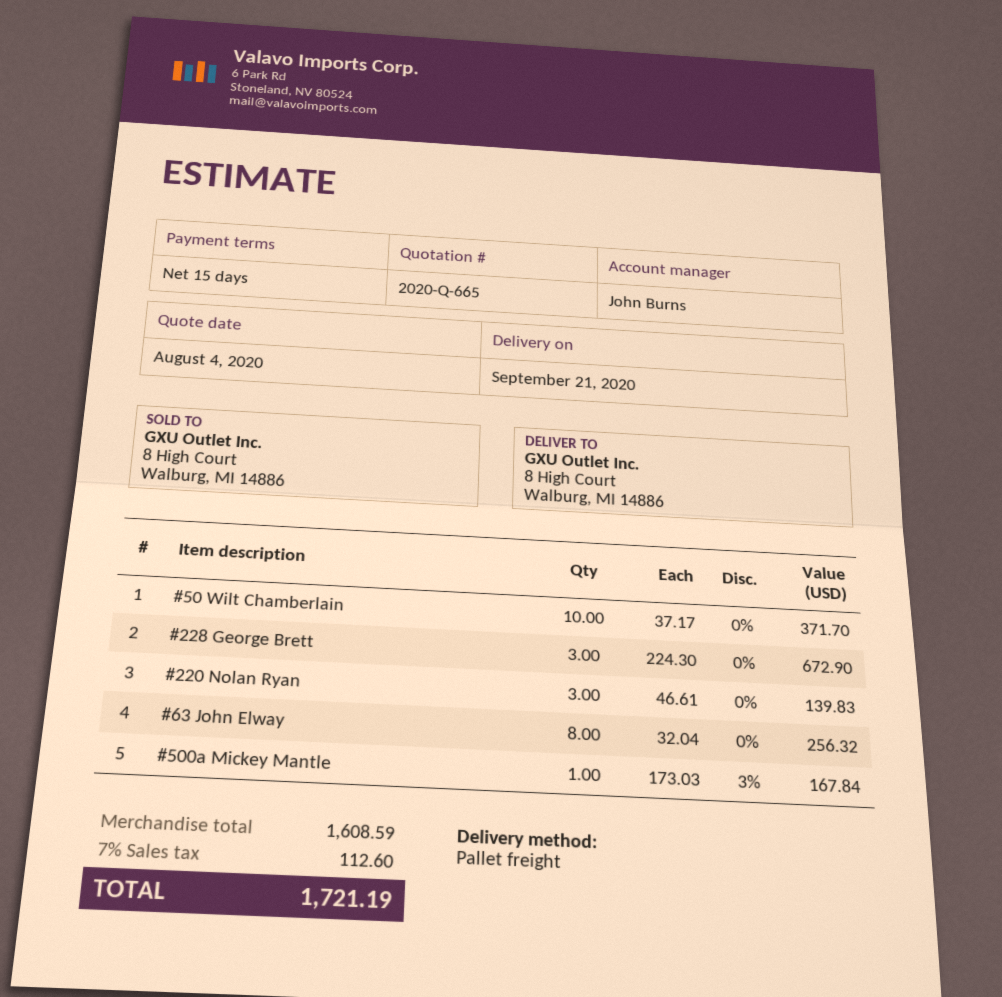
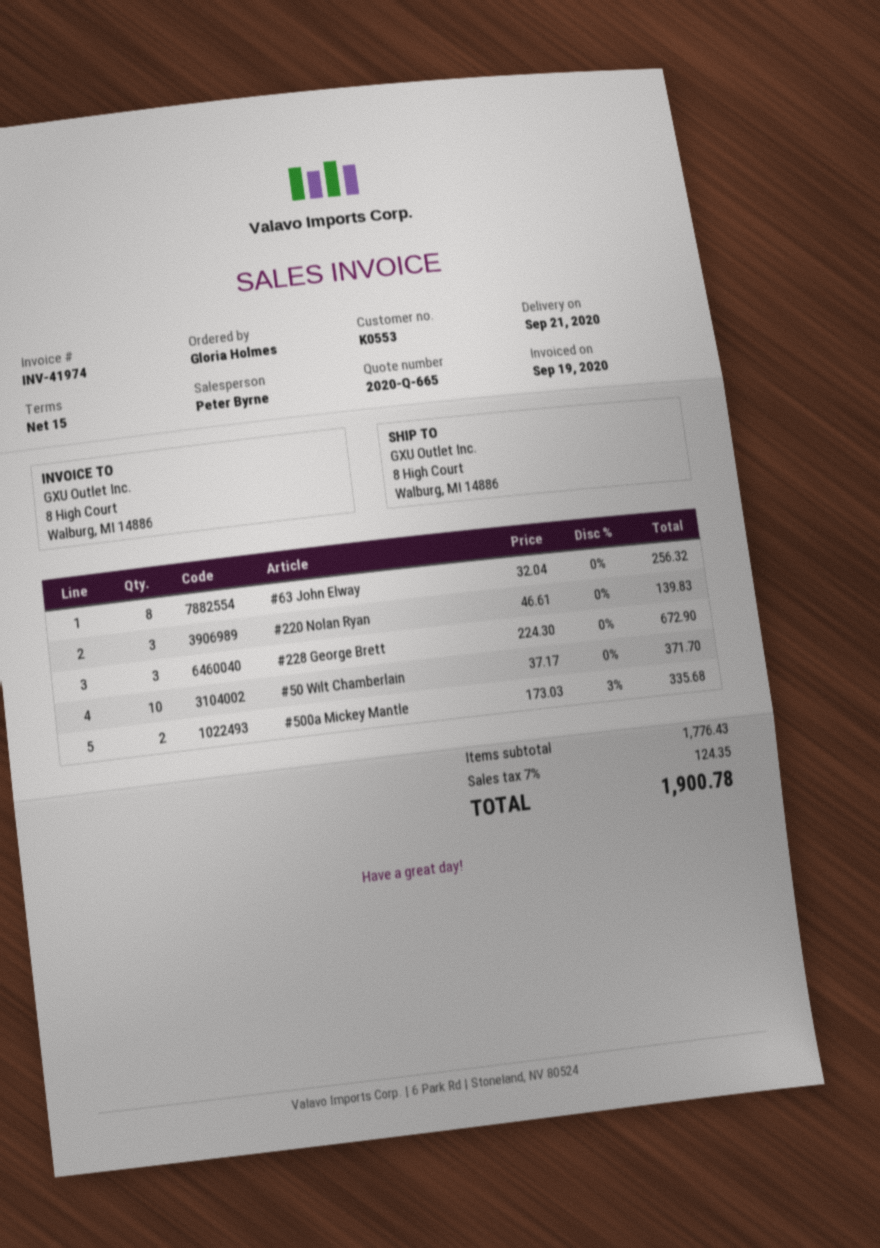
sales rep: John Burns -> Peter Byrne
#500a Mickey Mantle: 1 x 173.03 - 3% = 167.84 -> 2 x 173.03 - 3% = 335.68
subtotal: 1608.59 -> 1776.43
tax: 7% = 112.60 -> 7% = 124.35
total: 1721.19 -> 1900.78

